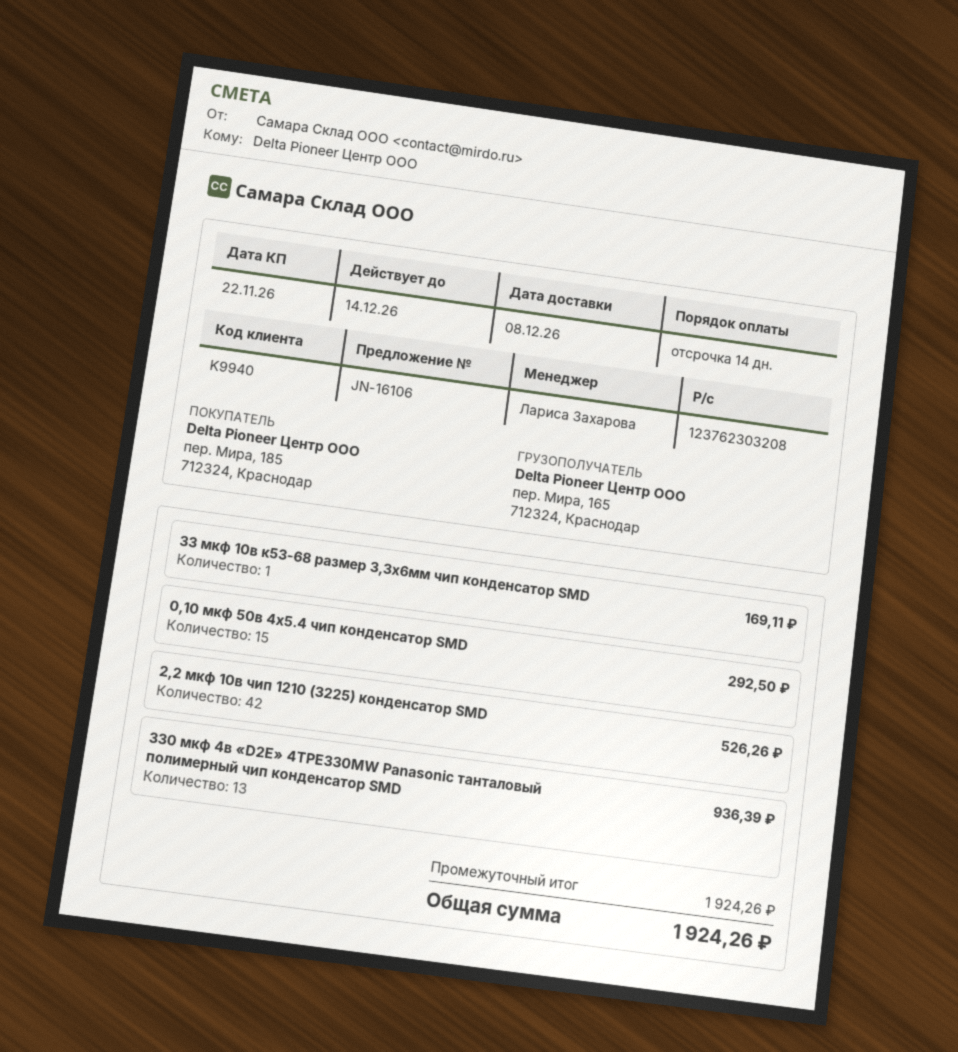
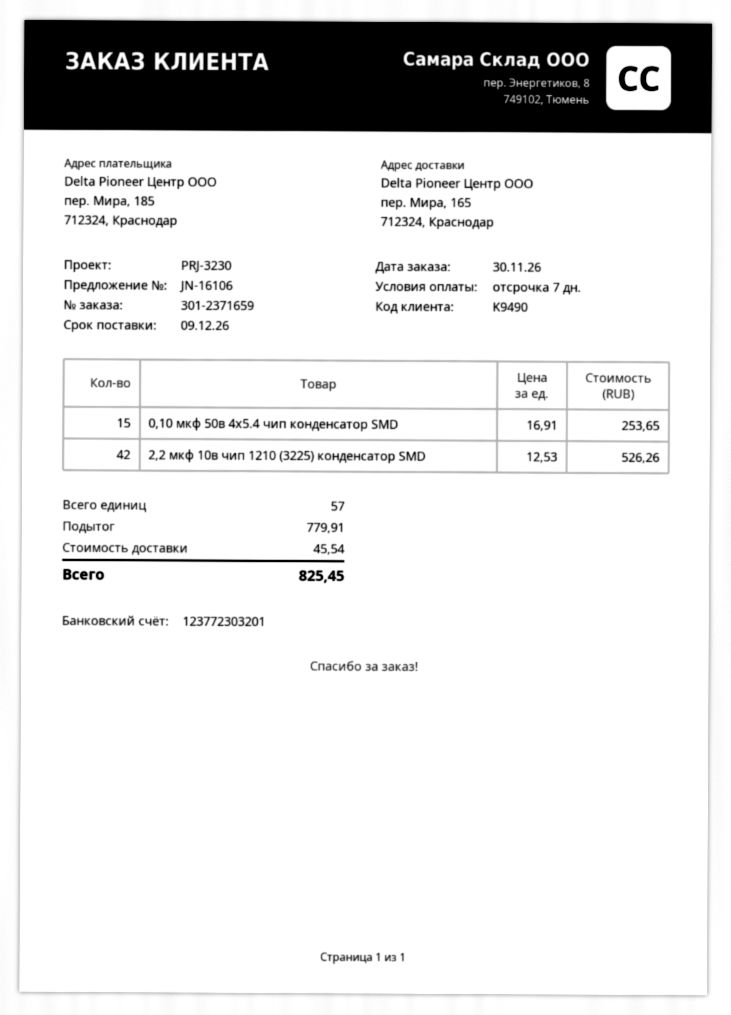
delivery date: 2026-12-08 -> 2026-12-09
payment terms: 14 days -> 7 days
customer number: K9940 -> K9490
bank account: 123762303208 -> 123772303201
33 мкф 10в к53-68 размер 3,3х6мм чип конденсатор SMD: 1 for 169.11 -> none
0,10 мкф 50в 4х5.4 чип конденсатор SMD: 15 for 292.50 -> 15 for 253.65
330 мкф 4в «D2E» 4TPE330MW Panasonic танталовый полимерный чип конденсатор SMD: 13 for 936.39 -> none
subtotal: 1924.26 -> 779.91
shipping: none -> 45.54
total: 1924.26 -> 825.45

